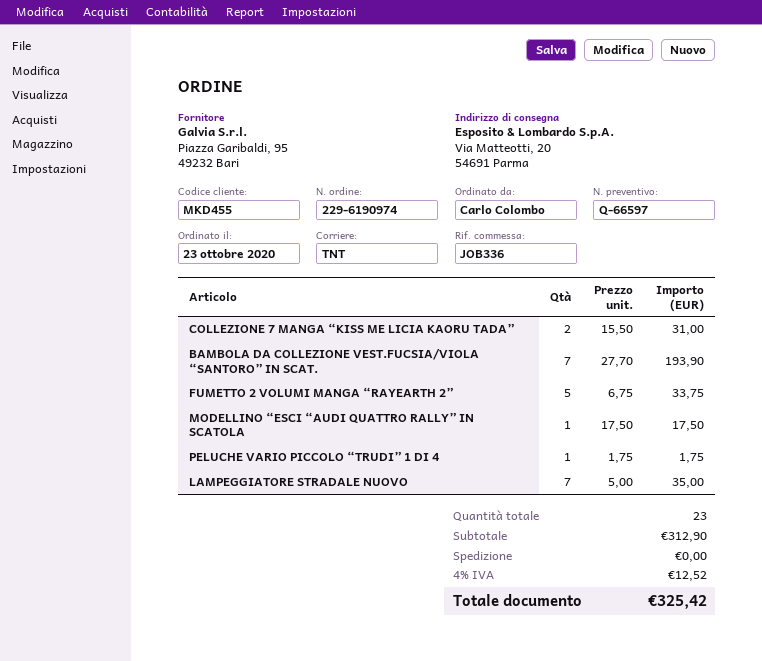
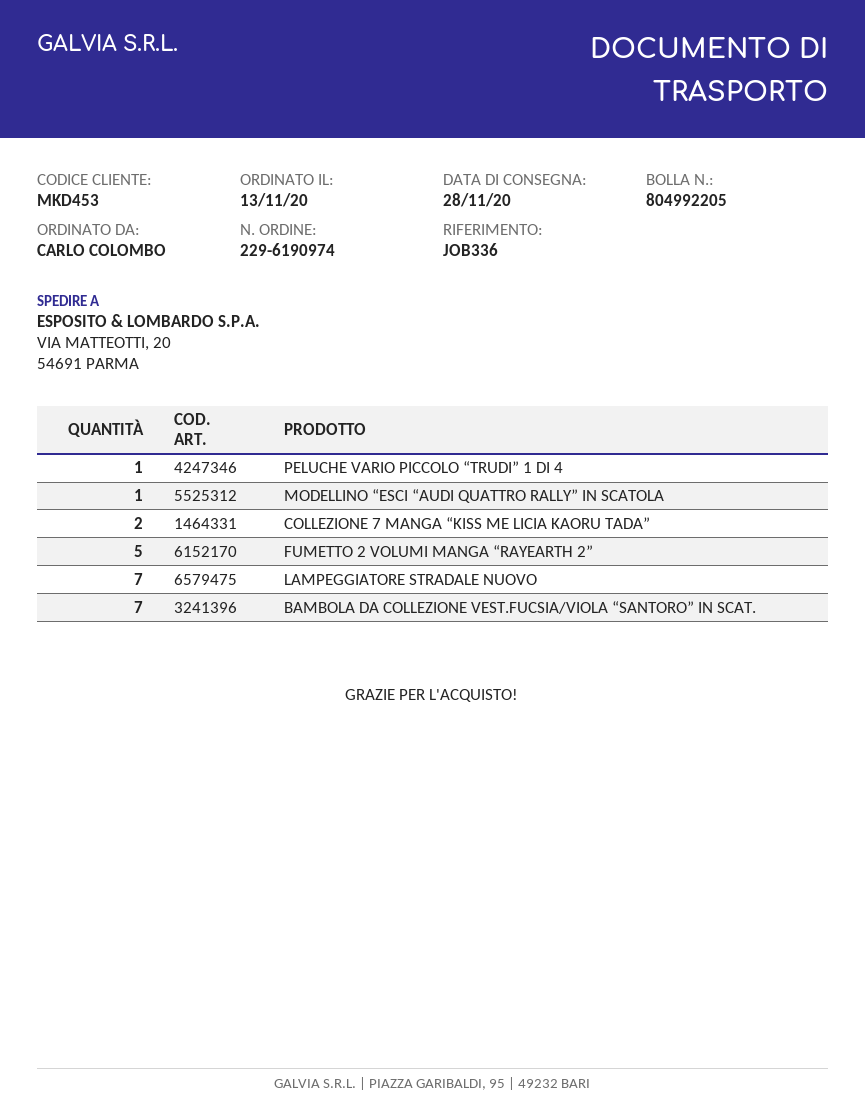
order date: 2020-10-23 -> 2020-11-13
customer number: MKD455 -> MKD453

